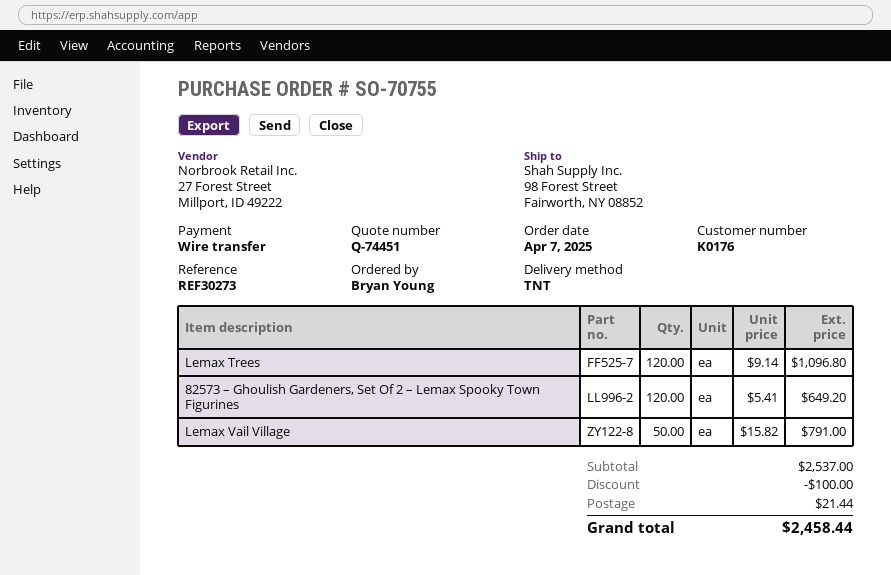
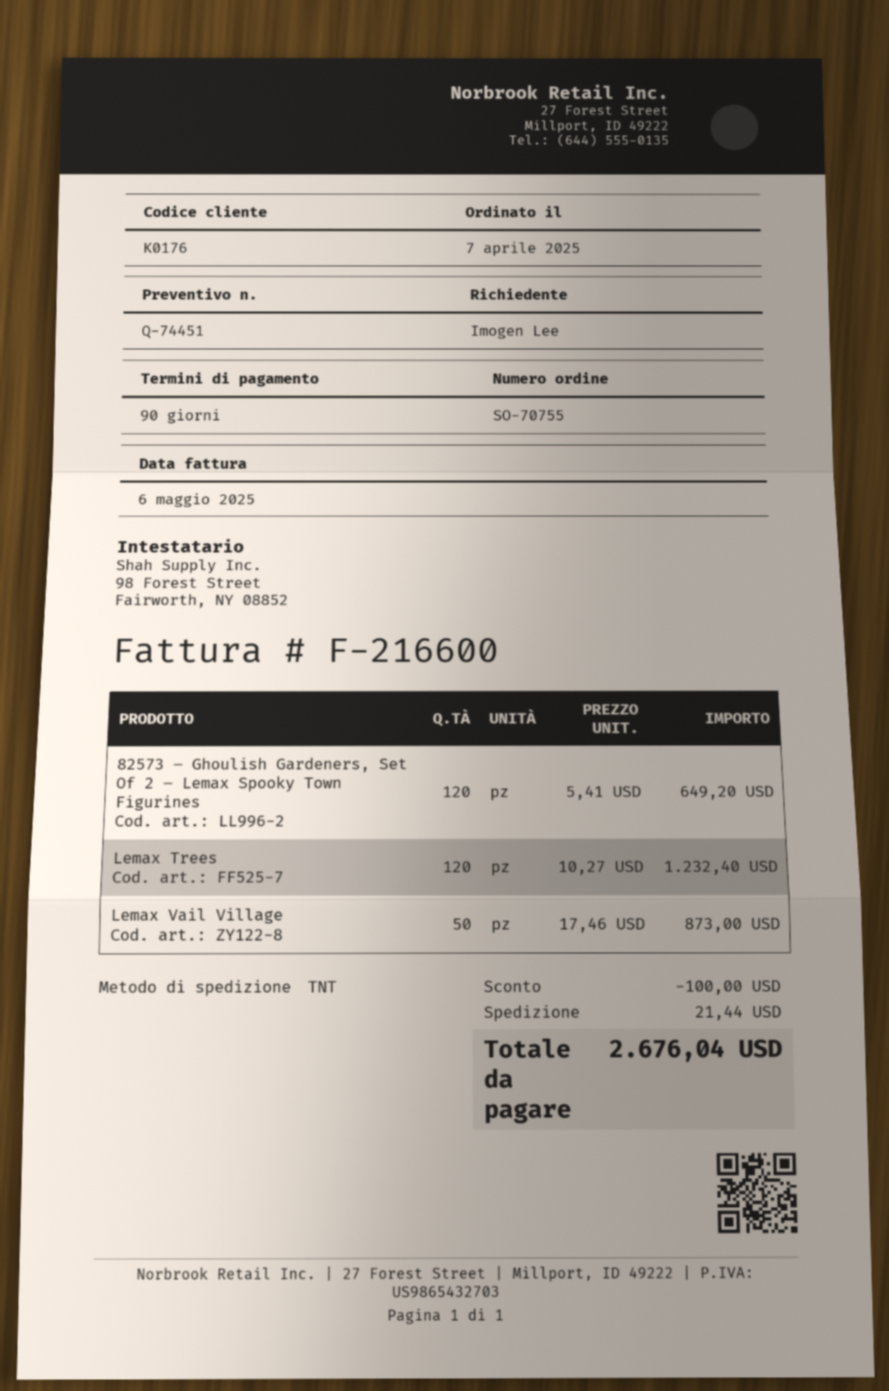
ordered by: Bryan Young -> Imogen Lee
Lemax Trees: 120 x 9.14 = 1096.80 -> 120 x 10.27 = 1232.40
Lemax Vail Village: 50 x 15.82 = 791.00 -> 50 x 17.46 = 873.00
total: 2458.44 -> 2676.04

